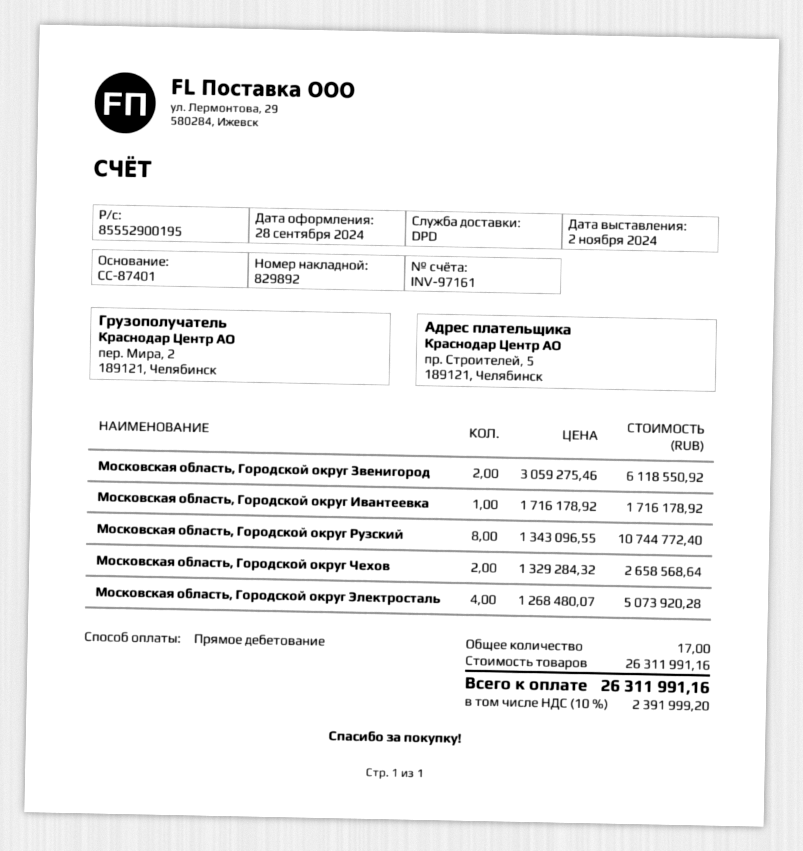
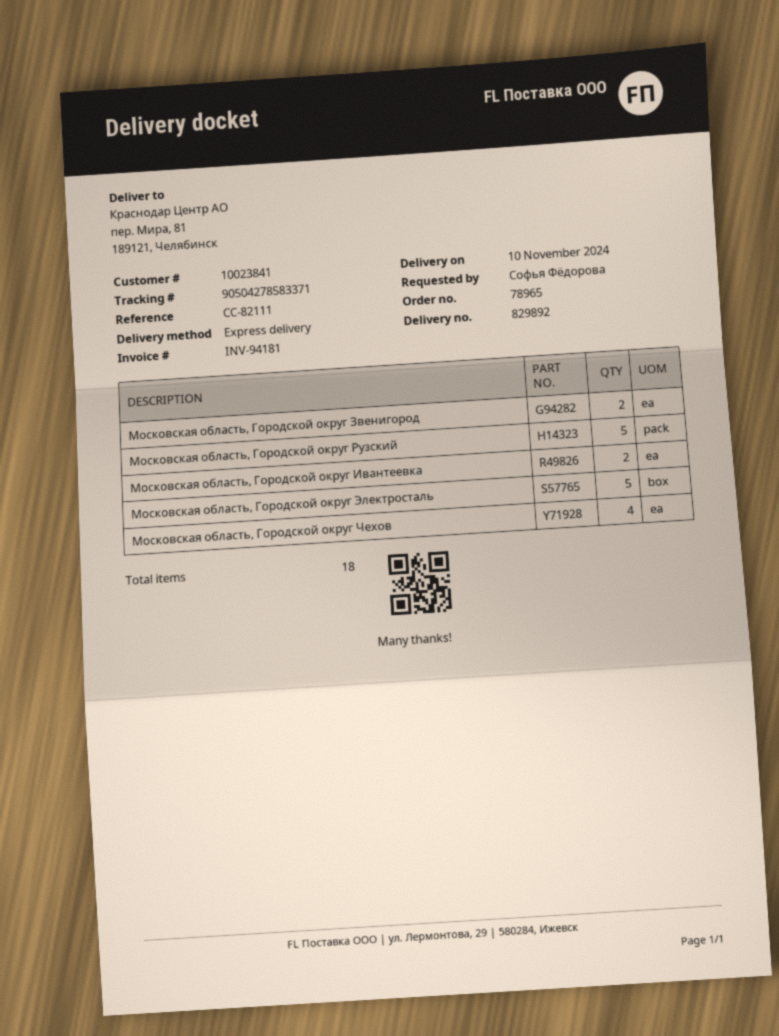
invoice number: INV-97161 -> INV-94181
reference: CC-87401 -> CC-82111
shipping method: DPD -> express
ship to: пер. Мира, 2, 189121, Челябинск -> пер. Мира, 81, 189121, Челябинск
Московская область, Городской округ Ивантеевка: 1 -> 2
Московская область, Городской округ Рузский: 8 -> 5
Московская область, Городской округ Чехов: 2 -> 4
Московская область, Городской округ Электросталь: 4 -> 5
total quantity: 17 -> 18

